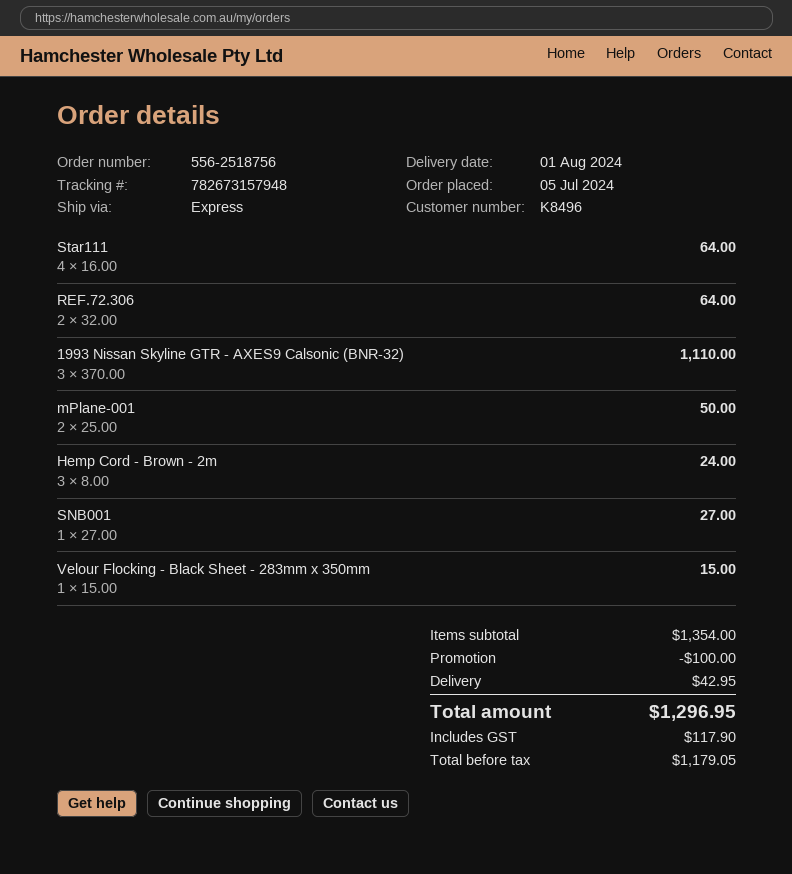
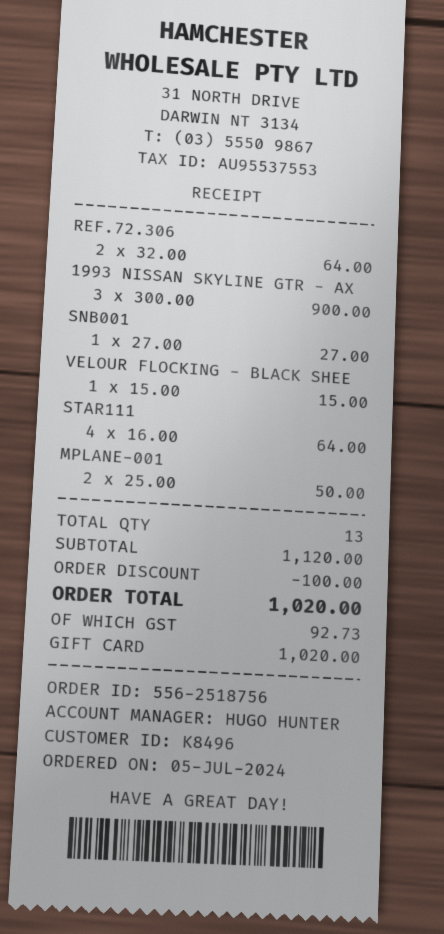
1993 Nissan Skyline GTR - AXES9 Calsonic (BNR-32): 3 x 370.00 = 1110.00 -> 3 x 300.00 = 900.00
Hemp Cord - Brown - 2m: 3 x 8.00 = 24.00 -> none
subtotal: 1354.00 -> 1120.00
shipping: 42.95 -> none
tax: 117.90 -> 92.73
total: 1296.95 -> 1020.00

